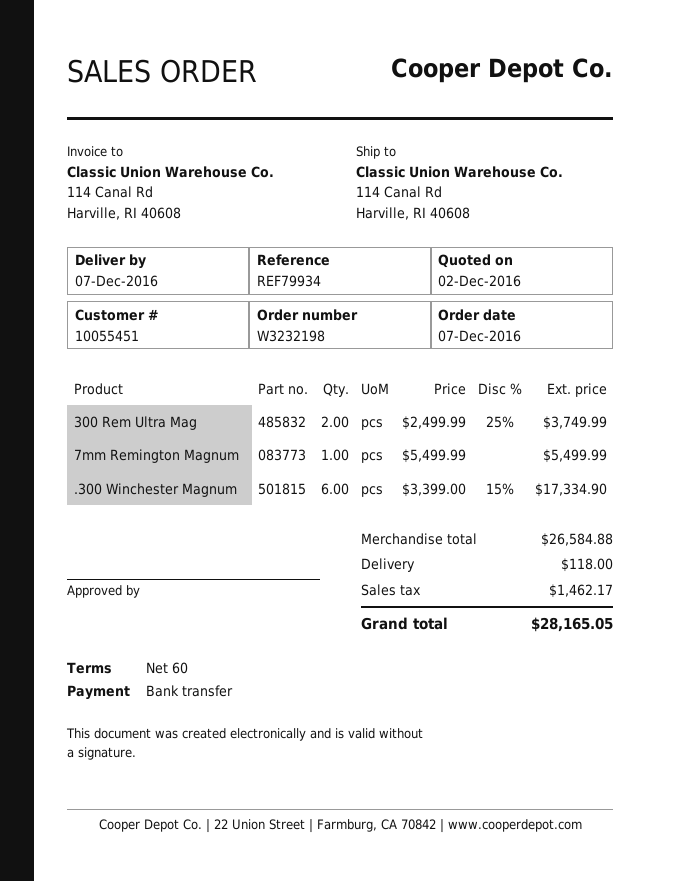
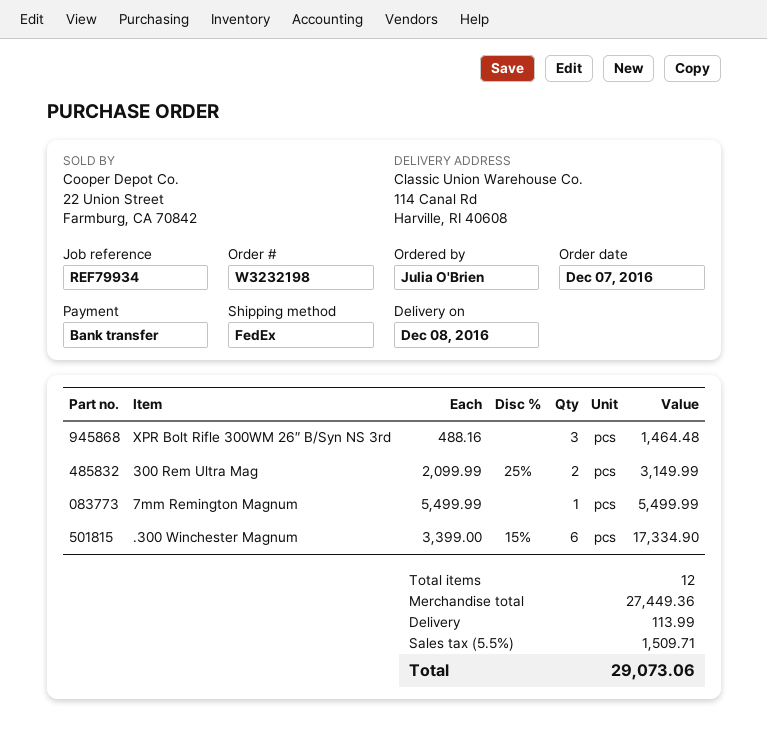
delivery date: 2016-12-07 -> 2016-12-08
300 Rem Ultra Mag: 2 x 2499.99 - 25% = 3749.99 -> 2 x 2099.99 - 25% = 3149.99
XPR Bolt Rifle 300WM 26″ B/Syn NS 3rd: none -> 3 x 488.16 = 1464.48
subtotal: 26584.88 -> 27449.36
shipping: 118.00 -> 113.99
tax: 1462.17 -> 1509.71
total: 28165.05 -> 29073.06

